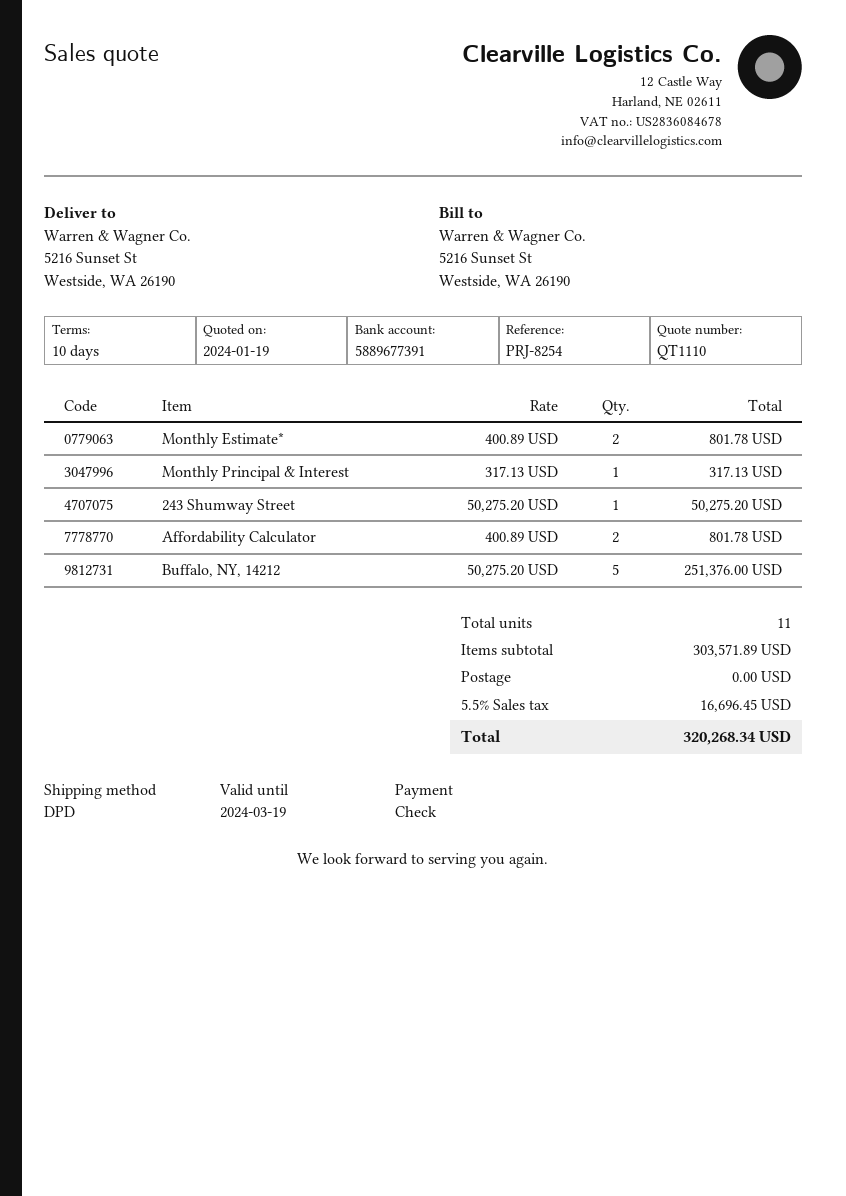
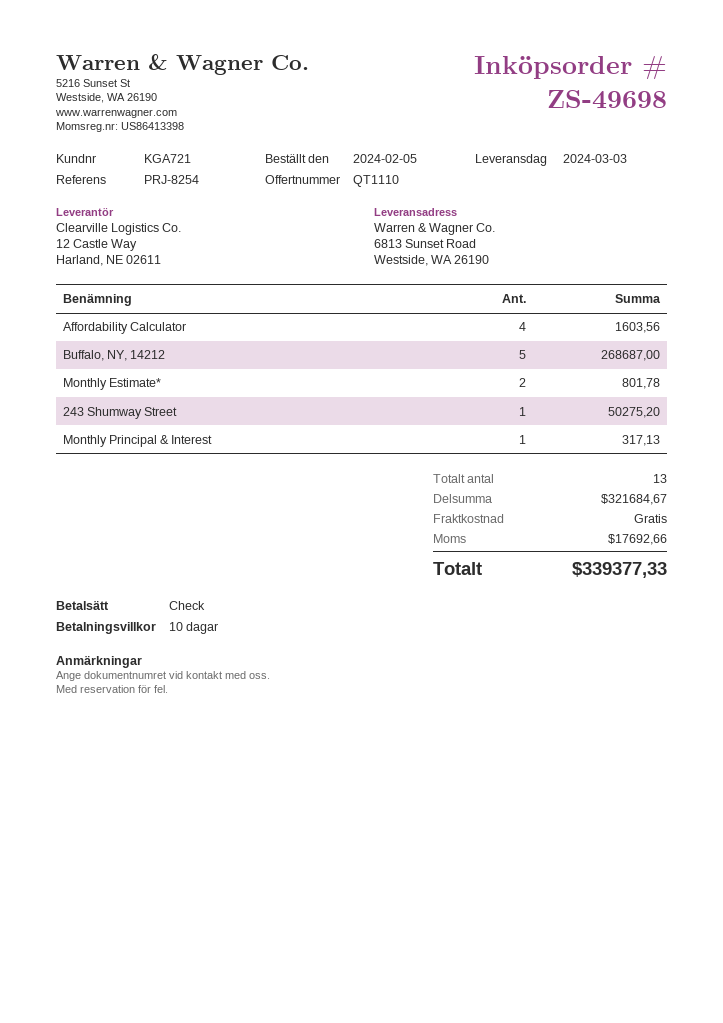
ship to: 5216 Sunset St, Westside, WA 26190 -> 6813 Sunset Road, Westside, WA 26190
Affordability Calculator: 2 for 801.78 -> 4 for 1603.56
Buffalo, NY, 14212: 5 for 251376.00 -> 5 for 268687.00
total quantity: 11 -> 13
subtotal: 303571.89 -> 321684.67
tax: 16696.45 -> 17692.66
total: 320268.34 -> 339377.33

